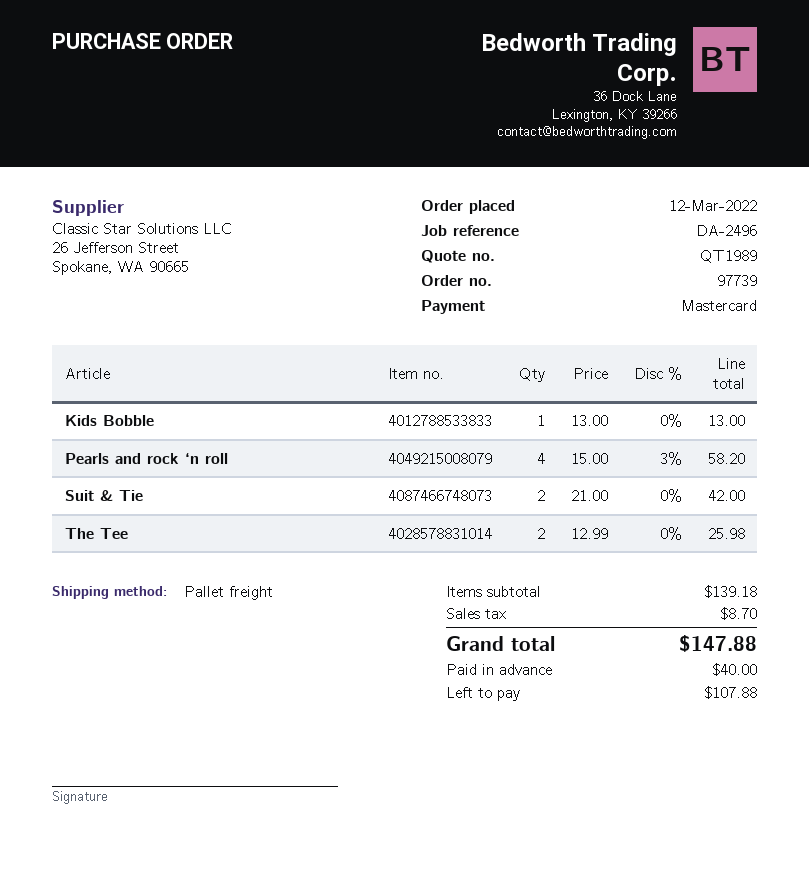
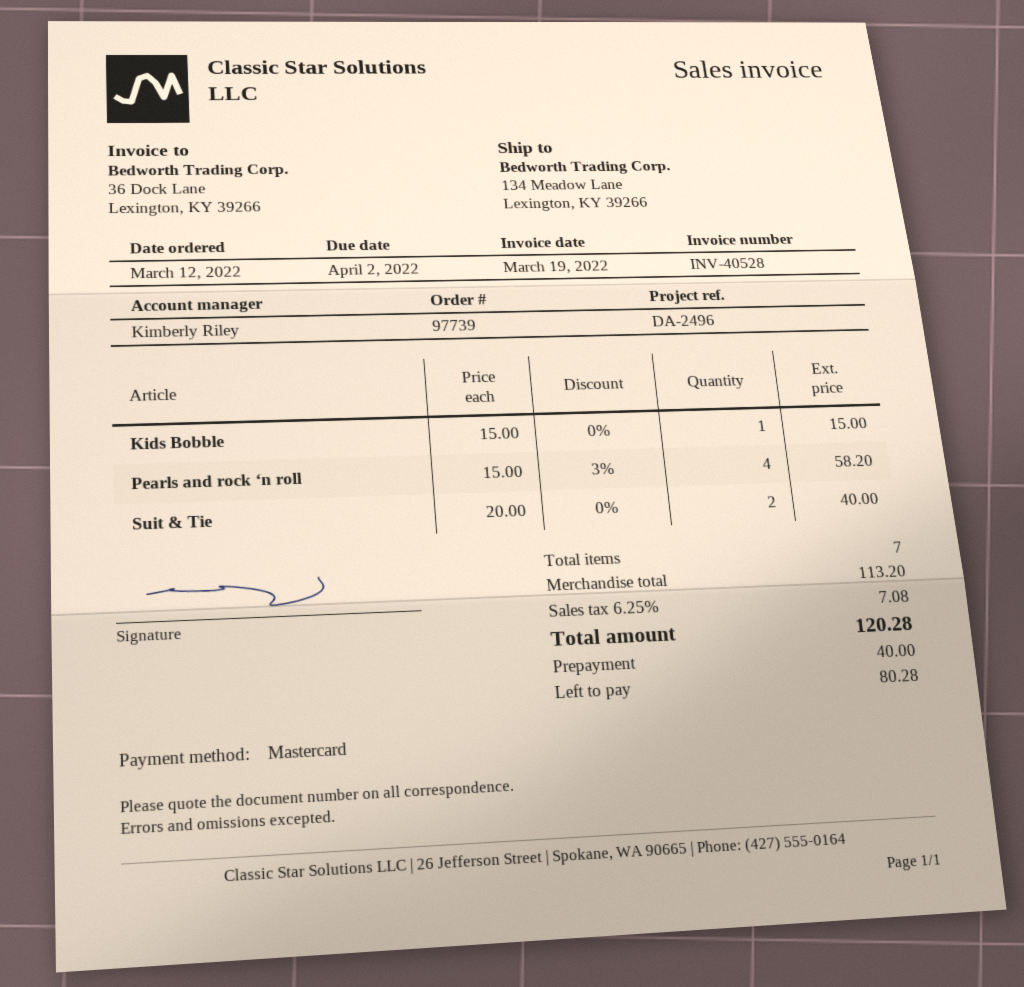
Kids Bobble: 1 x 13.00 = 13.00 -> 1 x 15.00 = 15.00
Suit & Tie: 2 x 21.00 = 42.00 -> 2 x 20.00 = 40.00
The Tee: 2 x 12.99 = 25.98 -> none
subtotal: 139.18 -> 113.20
tax: 8.70 -> 7.08
total: 147.88 -> 120.28
balance: 107.88 -> 80.28

